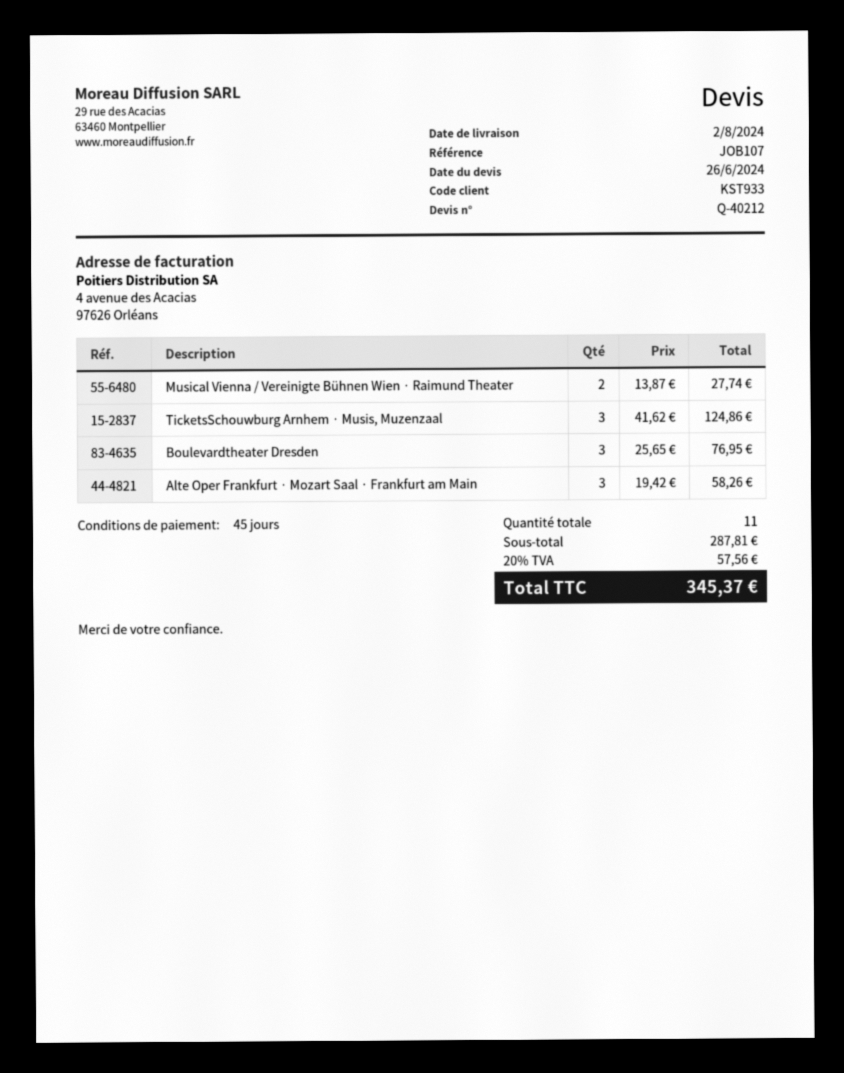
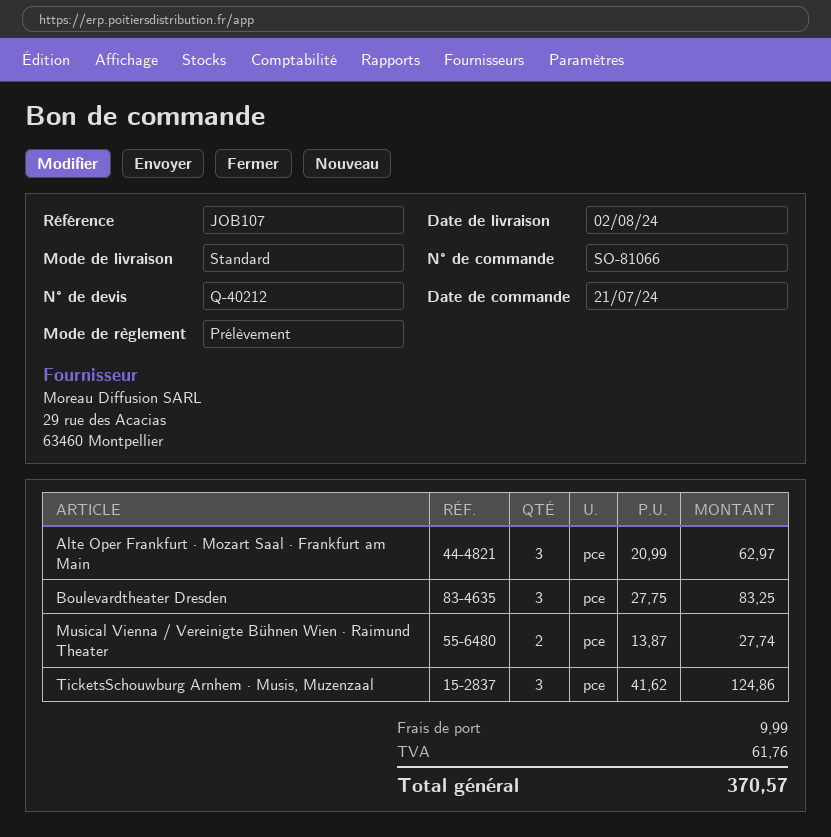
Boulevardtheater Dresden: 3 x 25.65 = 76.95 -> 3 x 27.75 = 83.25
Alte Oper Frankfurt · Mozart Saal · Frankfurt am Main: 3 x 19.42 = 58.26 -> 3 x 20.99 = 62.97
shipping: none -> 9.99
tax: 57.56 -> 61.76
total: 345.37 -> 370.57

